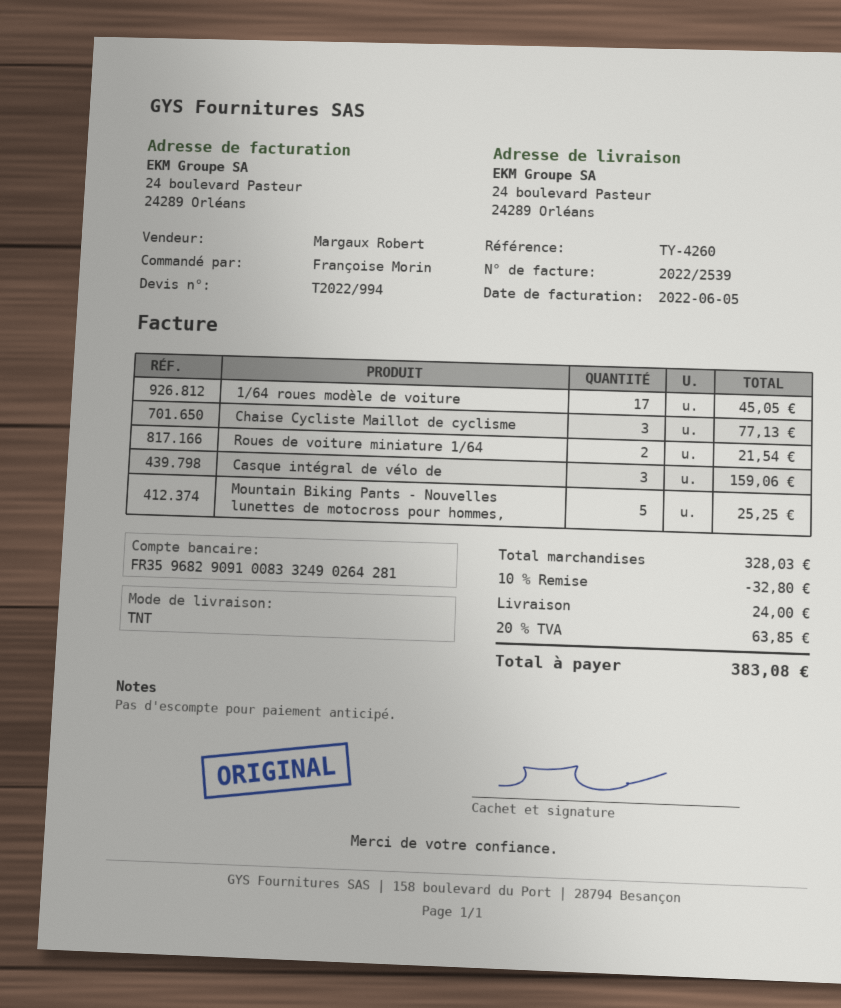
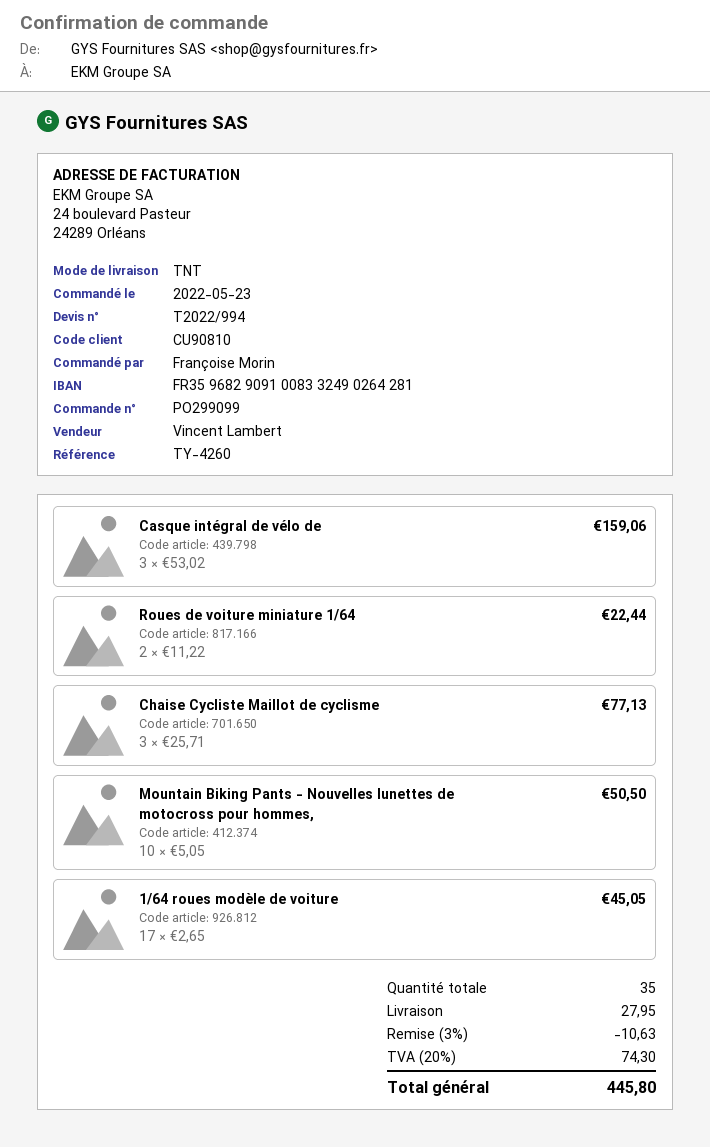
sales rep: Margaux Robert -> Vincent Lambert
Roues de voiture miniature 1/64: 2 for 21.54 -> 2 for 22.44
Mountain Biking Pants - Nouvelles lunettes de motocross pour hommes,: 5 for 25.25 -> 10 for 50.50
discount: 10% = 32.80 -> 3% = 10.63
shipping: 24.00 -> 27.95
tax: 20% = 63.85 -> 20% = 74.30
total: 383.08 -> 445.80

